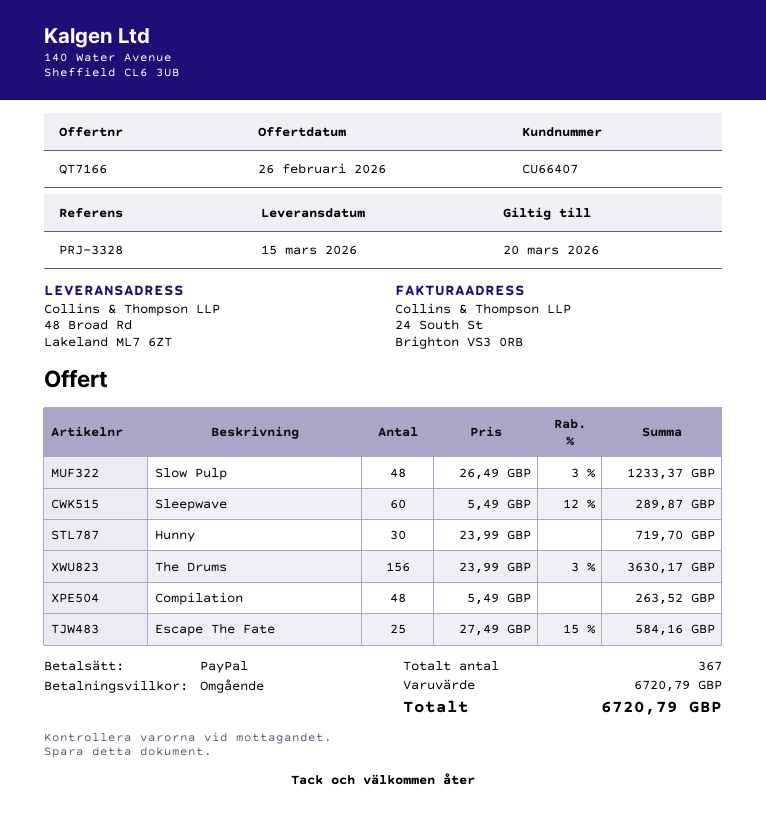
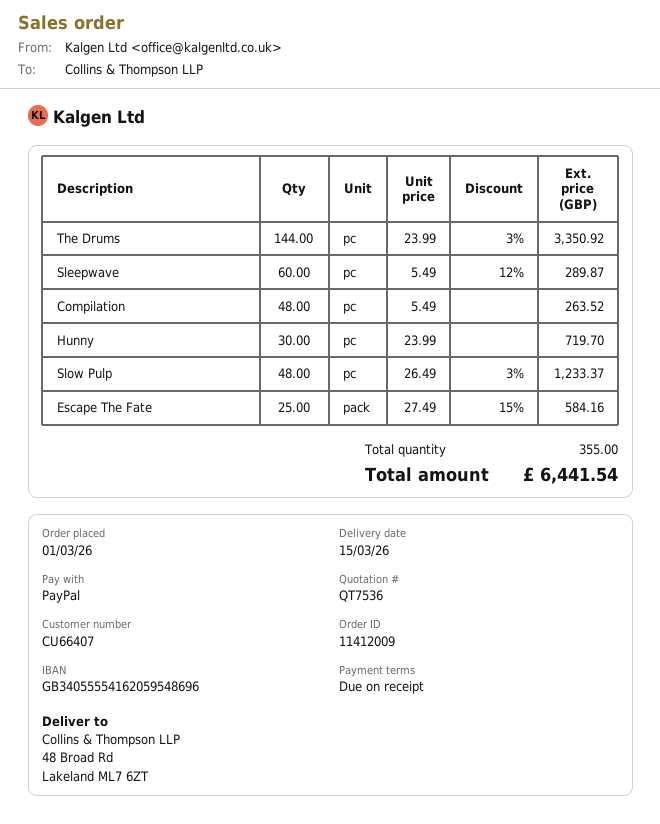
quote number: QT7166 -> QT7536
The Drums: 156 x 23.99 - 3% = 3630.17 -> 144 x 23.99 - 3% = 3350.92
total quantity: 367 -> 355
total: 6720.79 -> 6441.54

